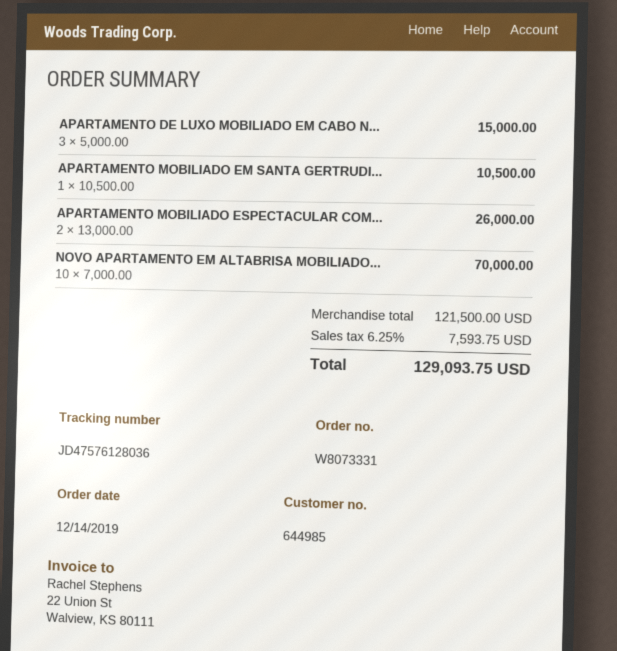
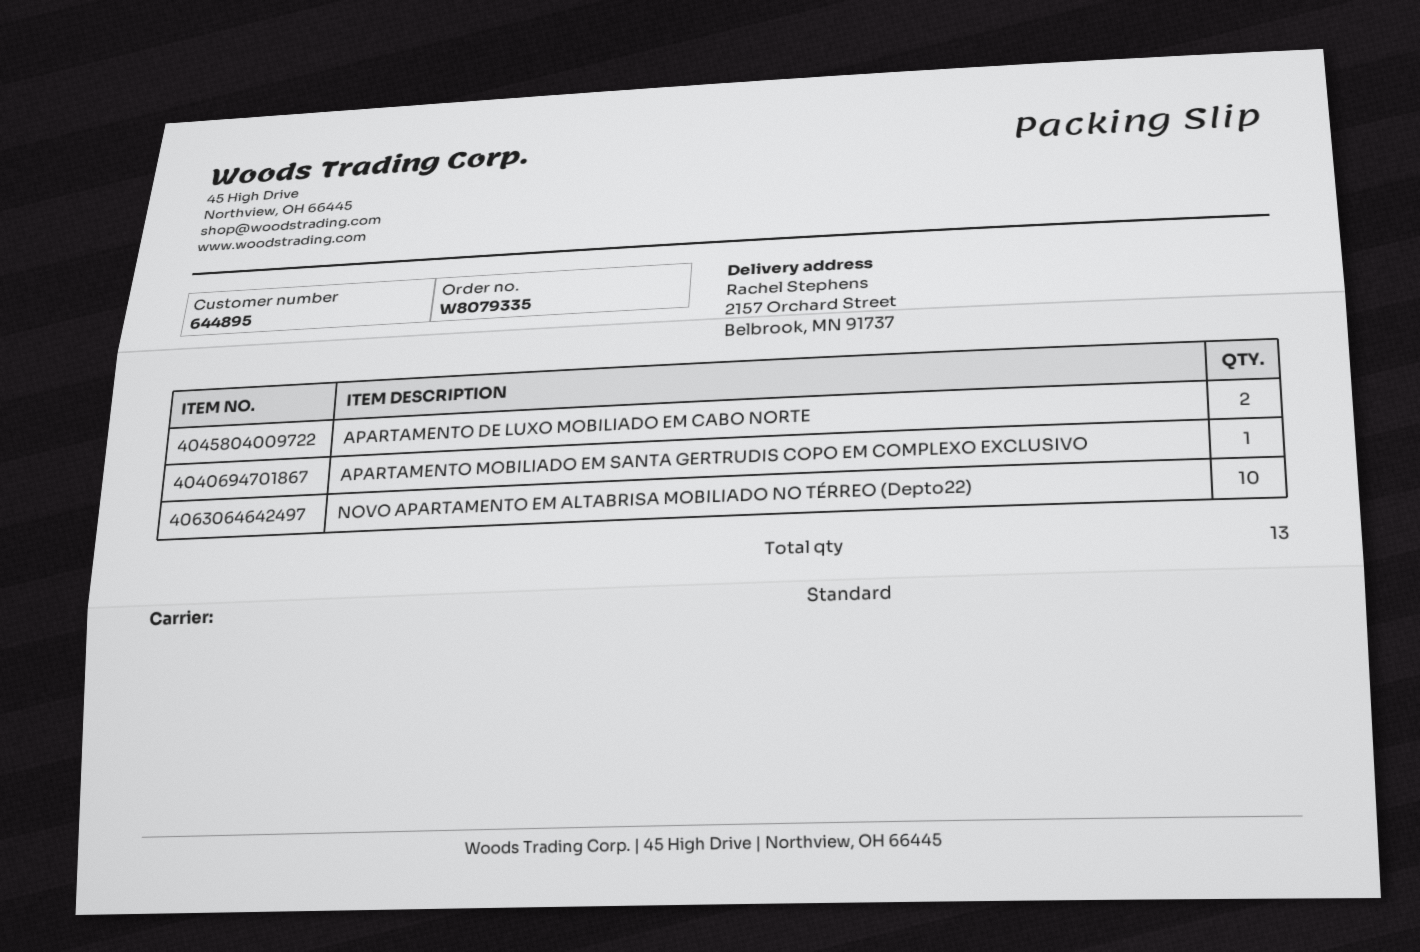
order number: W8073331 -> W8079335
customer number: 644985 -> 644895
APARTAMENTO DE LUXO MOBILIADO EM CABO N...: 3 -> 2
APARTAMENTO MOBILIADO ESPECTACULAR COM...: 2 -> none

